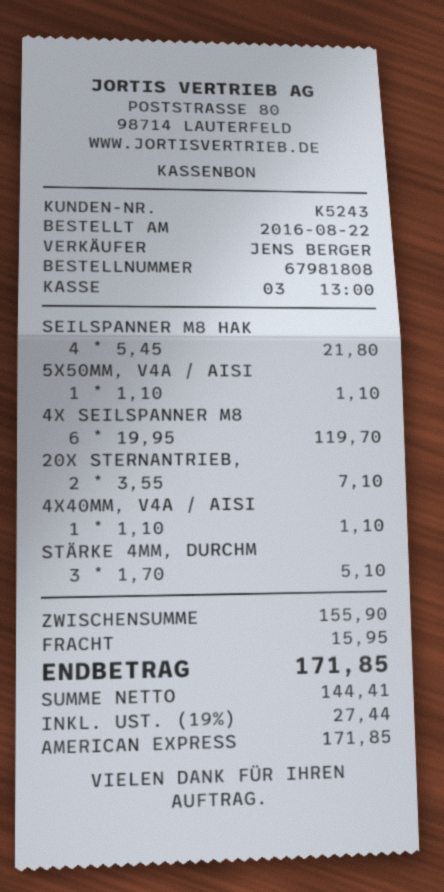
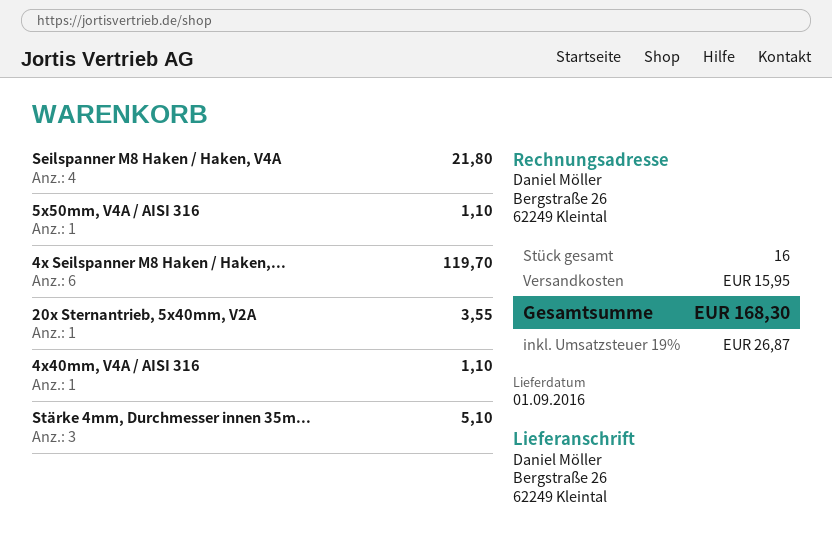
20X STERNANTRIEB,: 2 for 7.10 -> 1 for 3.55
tax: 19% = 27.44 -> 19% = 26.87
total: 171.85 -> 168.30

